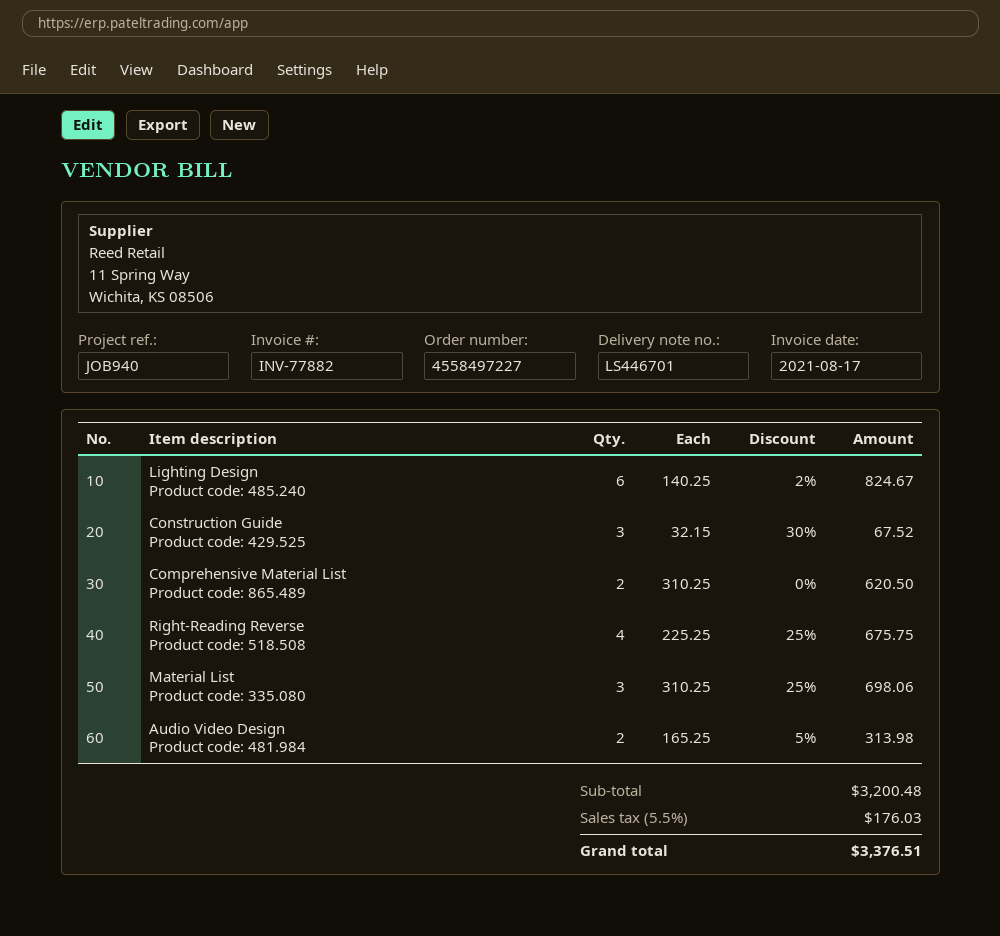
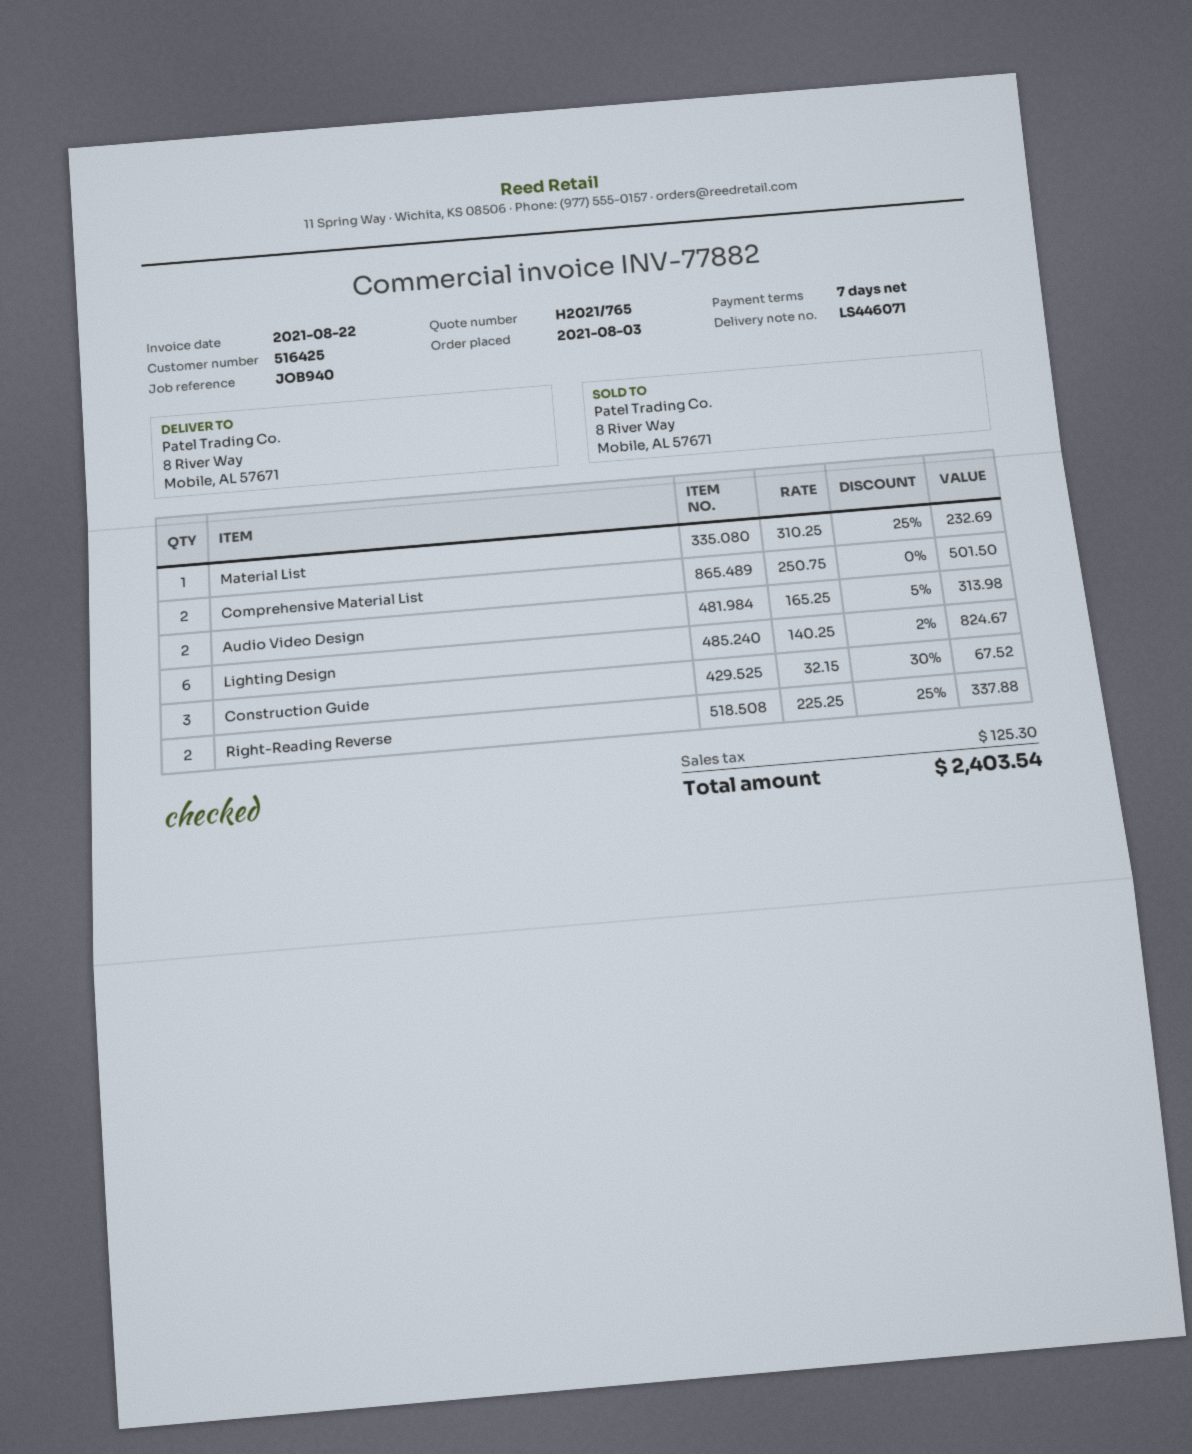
delivery note number: LS446701 -> LS446071
invoice date: 2021-08-17 -> 2021-08-22
Comprehensive Material List: 2 x 310.25 = 620.50 -> 2 x 250.75 = 501.50
Right-Reading Reverse: 4 x 225.25 - 25% = 675.75 -> 2 x 225.25 - 25% = 337.88
Material List: 3 x 310.25 - 25% = 698.06 -> 1 x 310.25 - 25% = 232.69
tax: 176.03 -> 125.30
total: 3376.51 -> 2403.54

